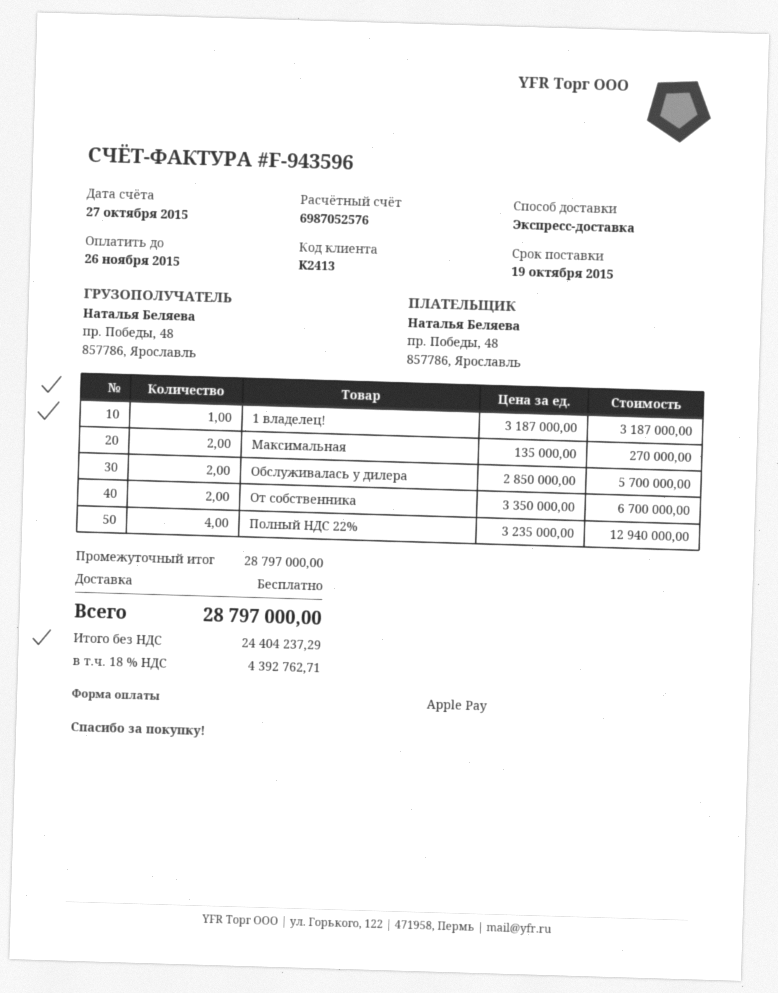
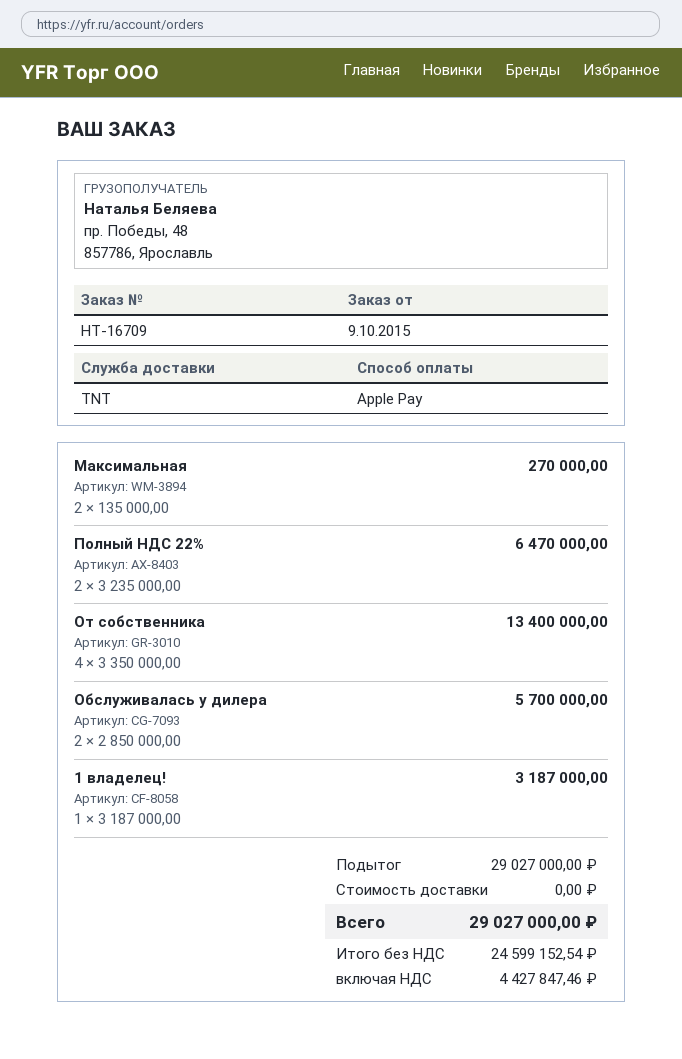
shipping method: express -> TNT
От собственника: 2 x 3350000.00 = 6700000.00 -> 4 x 3350000.00 = 13400000.00
Полный НДС 22%: 4 x 3235000.00 = 12940000.00 -> 2 x 3235000.00 = 6470000.00
subtotal: 28797000.00 -> 29027000.00
net: 24404237.29 -> 24599152.54
tax: 4392762.71 -> 4427847.46
total: 28797000.00 -> 29027000.00

